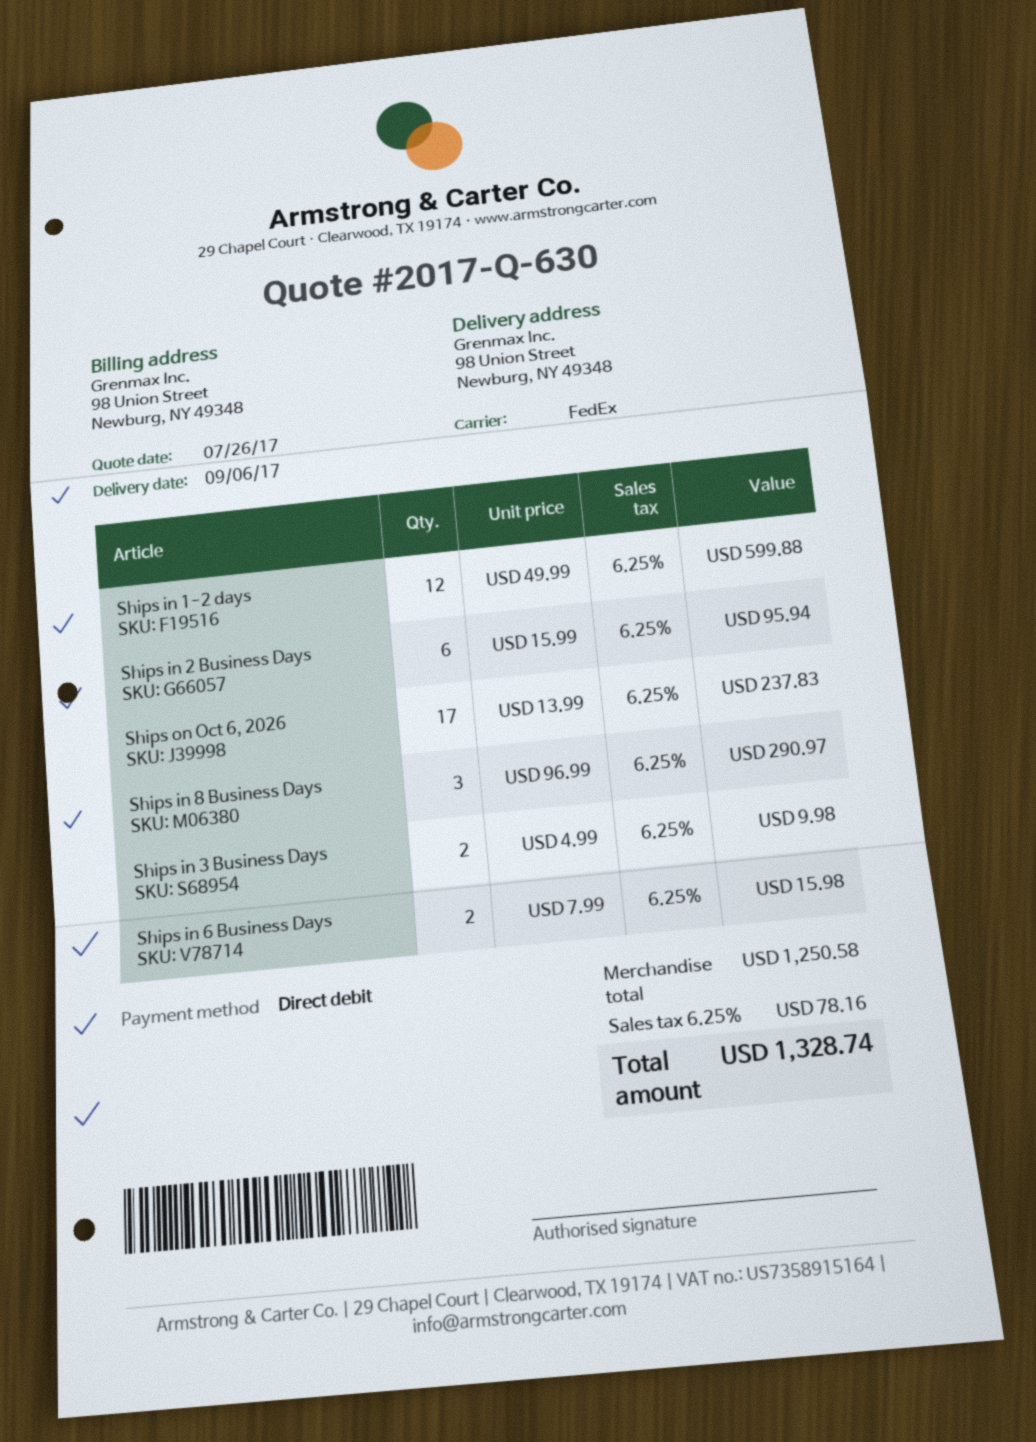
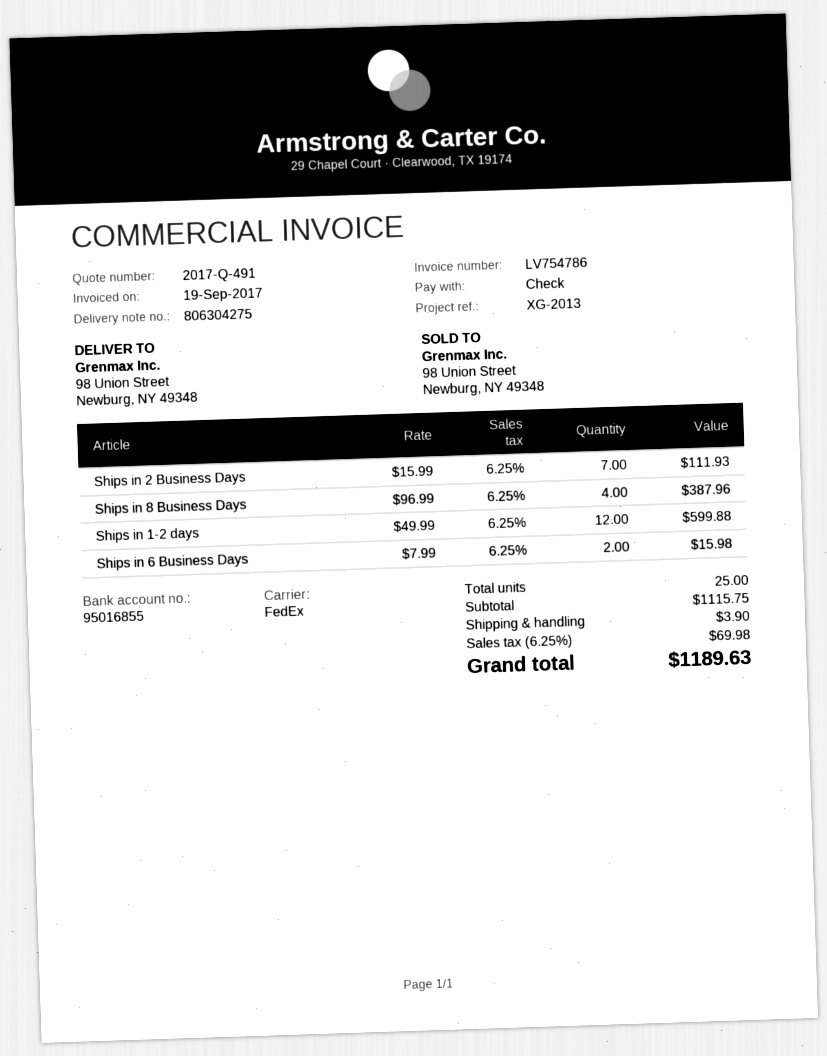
quote number: 2017-Q-630 -> 2017-Q-491
payment method: direct debit -> cheque
Ships in 2 Business Days: 6 x 15.99 = 95.94 -> 7 x 15.99 = 111.93
Ships on Oct 6, 2026: 17 x 13.99 = 237.83 -> none
Ships in 8 Business Days: 3 x 96.99 = 290.97 -> 4 x 96.99 = 387.96
Ships in 3 Business Days: 2 x 4.99 = 9.98 -> none
subtotal: 1250.58 -> 1115.75
shipping: none -> 3.90
tax: 6.25% = 78.16 -> 6.25% = 69.98
total: 1328.74 -> 1189.63

